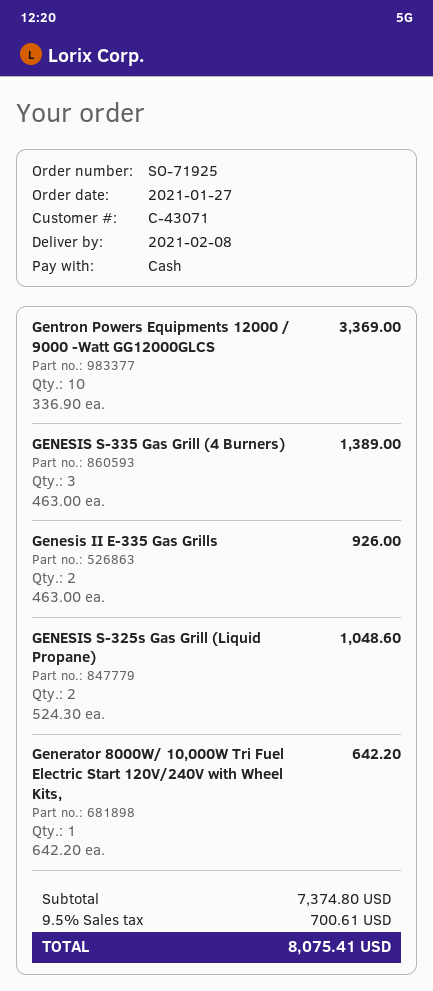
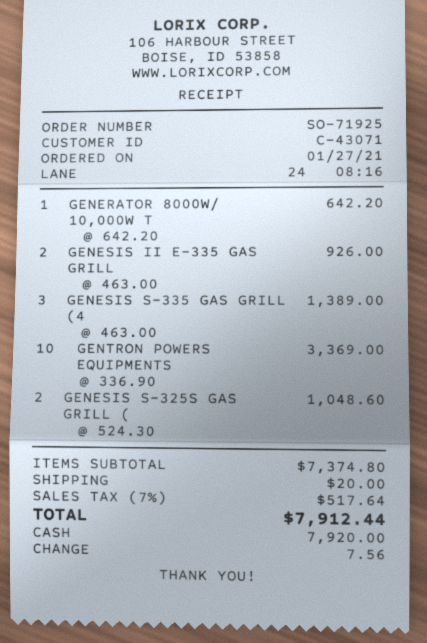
shipping: none -> 20.00
tax: 9.5% = 700.61 -> 7% = 517.64
total: 8075.41 -> 7912.44

